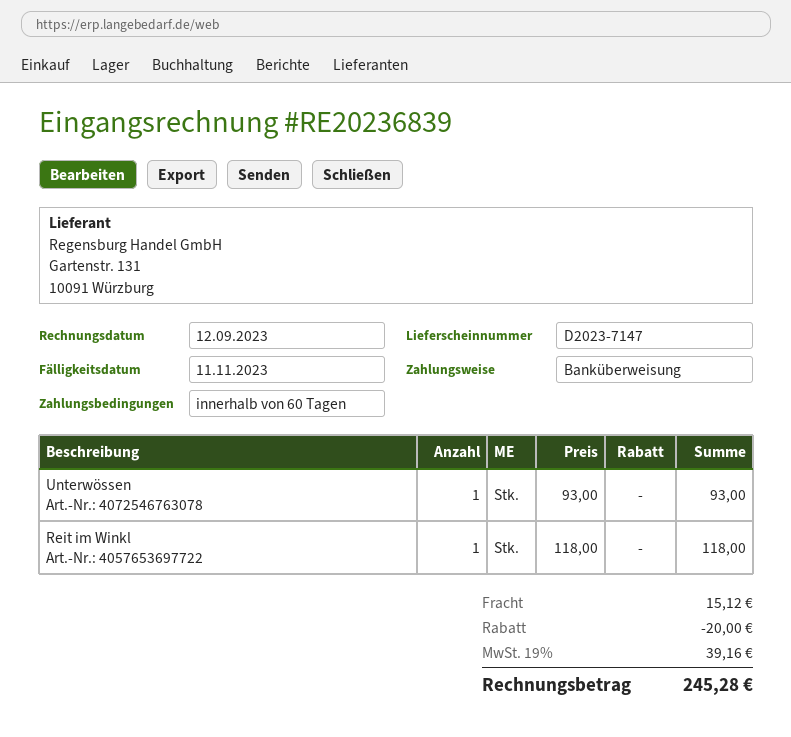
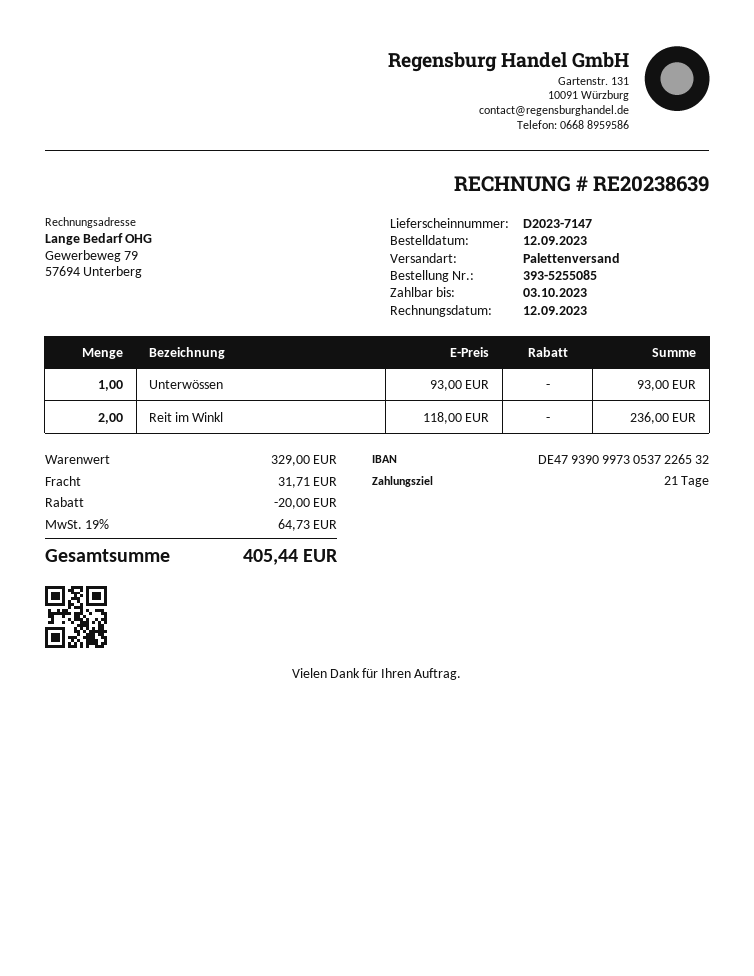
invoice number: RE20236839 -> RE20238639
payment terms: 60 days -> 21 days
due date: 2023-11-11 -> 2023-10-03
Reit im Winkl: 1 x 118.00 = 118.00 -> 2 x 118.00 = 236.00
shipping: 15.12 -> 31.71
tax: 19% = 39.16 -> 19% = 64.73
total: 245.28 -> 405.44

